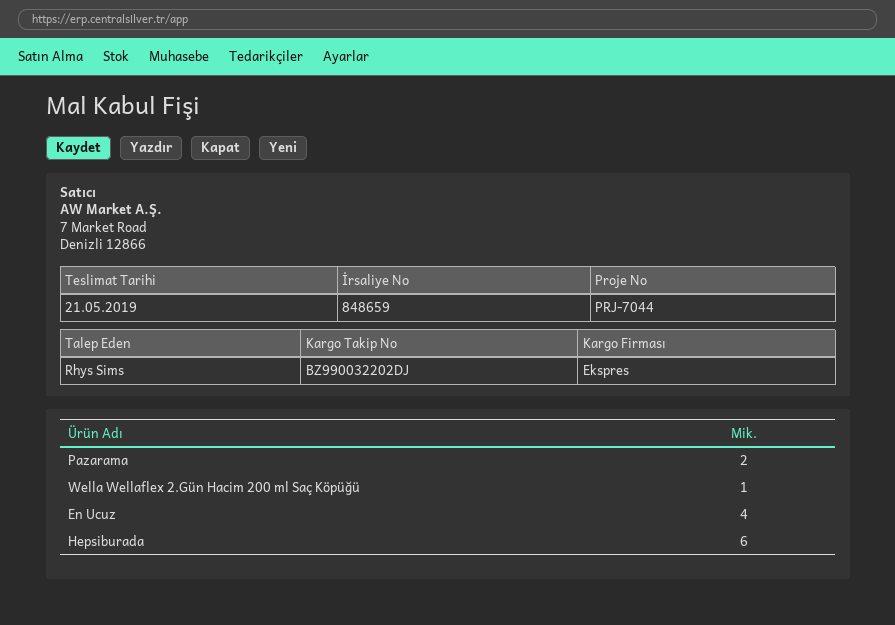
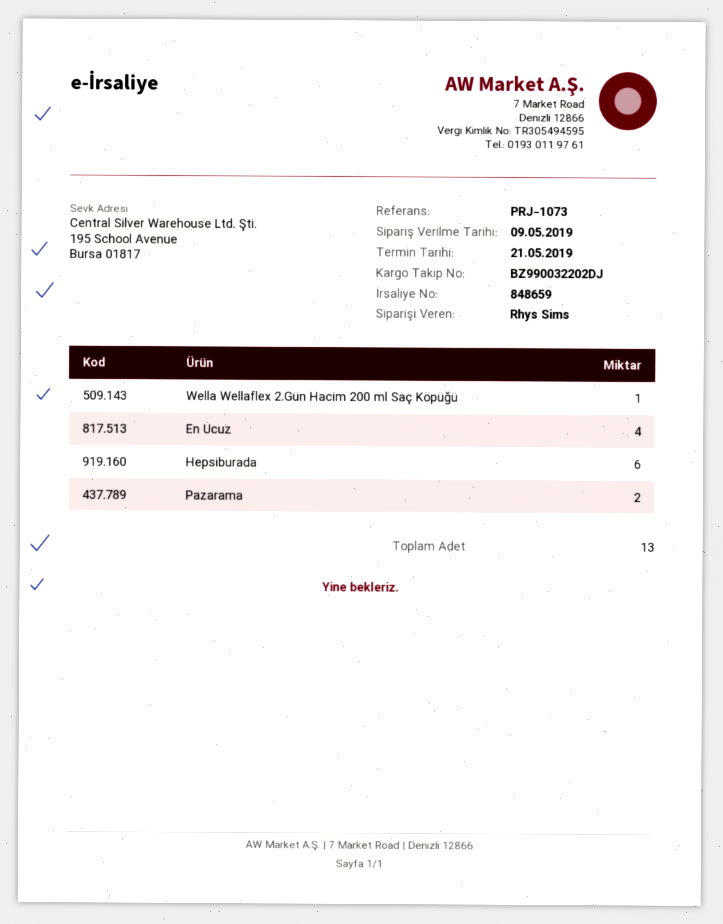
reference: PRJ-7044 -> PRJ-1073

